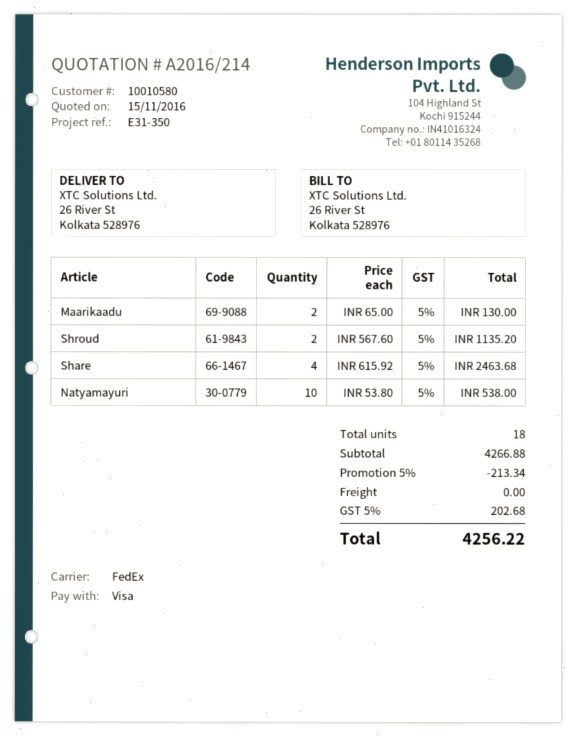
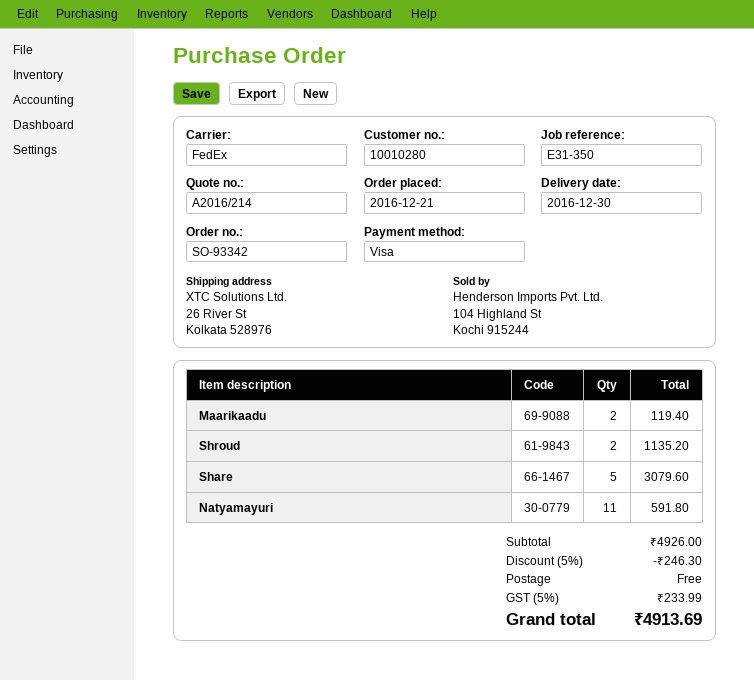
customer number: 10010580 -> 10010280
Maarikaadu: 2 for 130.00 -> 2 for 119.40
Share: 4 for 2463.68 -> 5 for 3079.60
Natyamayuri: 10 for 538.00 -> 11 for 591.80
subtotal: 4266.88 -> 4926.00
discount: 5% = 213.34 -> 5% = 246.30
tax: 5% = 202.68 -> 5% = 233.99
total: 4256.22 -> 4913.69

